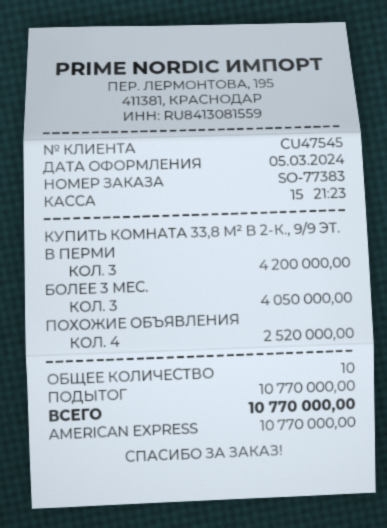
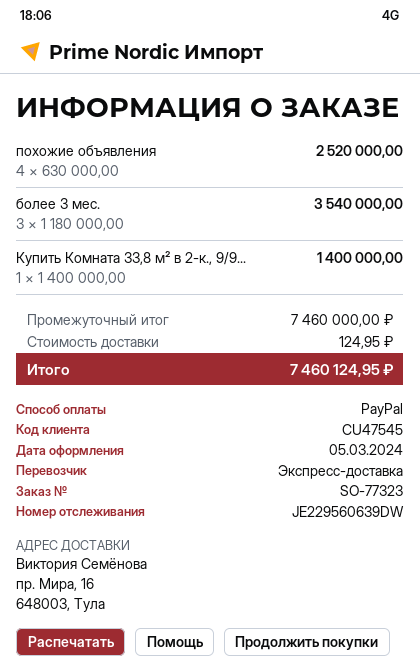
order number: SO-77383 -> SO-77323
payment method: American Express -> PayPal
КУПИТЬ КОМНАТА 33,8 М² В 2-К., 9/9 ЭТ. В ПЕРМИ: 3 for 4200000.00 -> 1 for 1400000.00
БОЛЕЕ 3 МЕС.: 3 for 4050000.00 -> 3 for 3540000.00
subtotal: 10770000.00 -> 7460000.00
shipping: none -> 124.95
total: 10770000.00 -> 7460124.95

